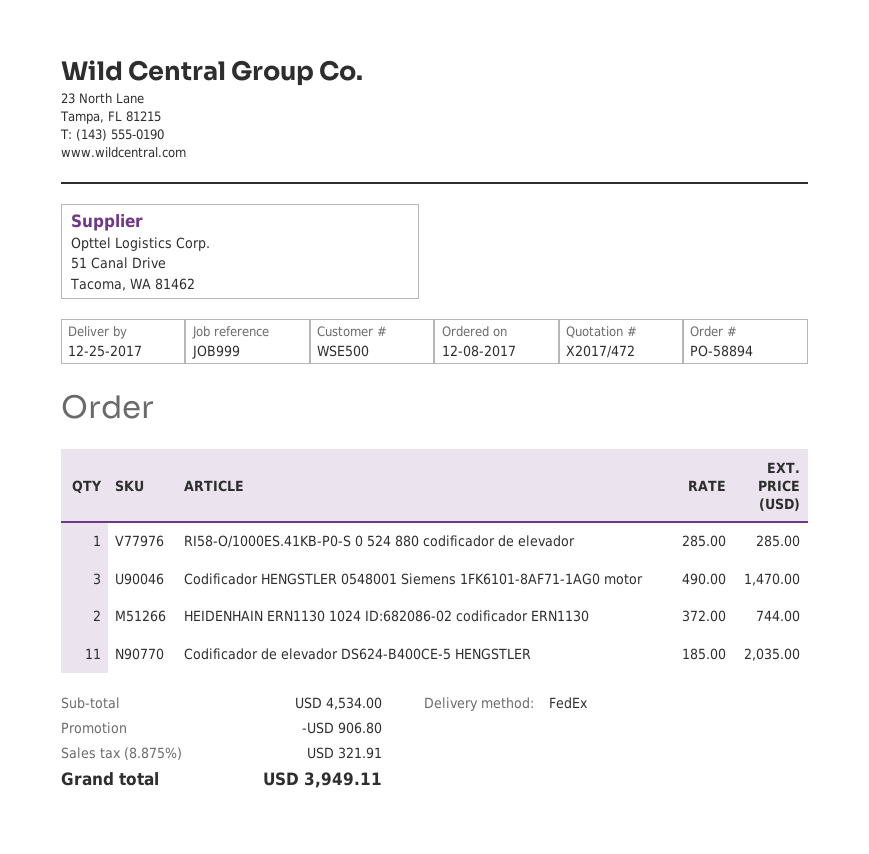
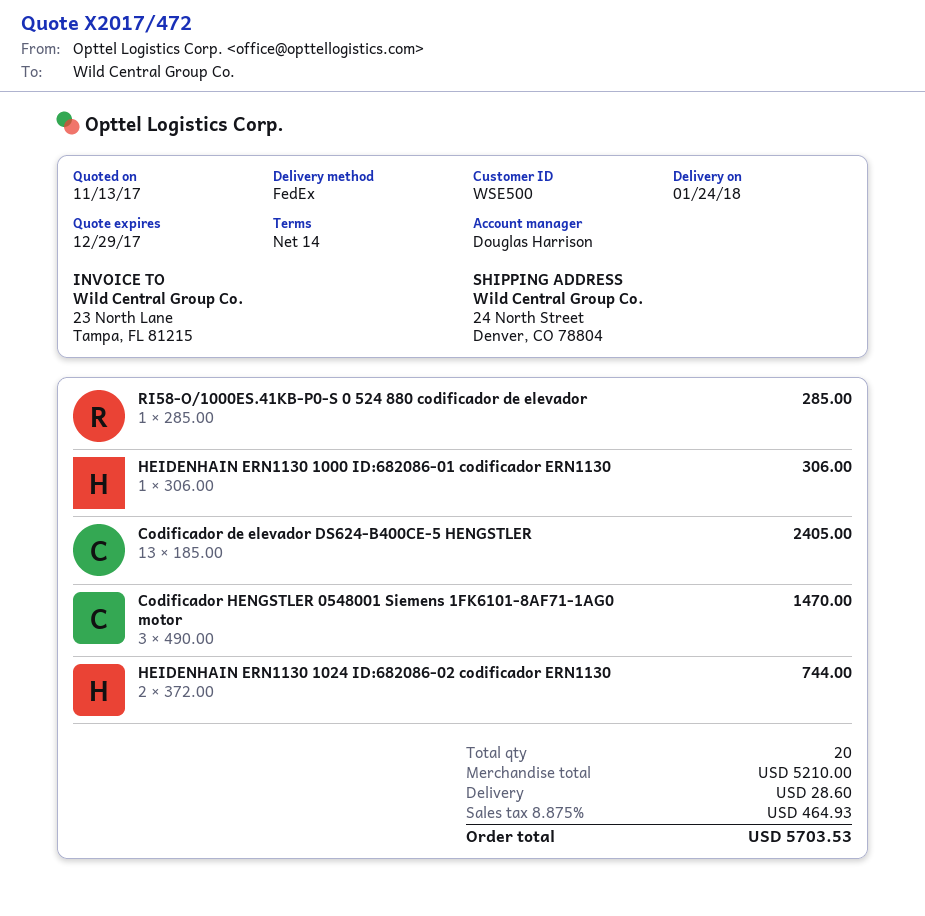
delivery date: 2017-12-25 -> 2018-01-24
Codificador de elevador DS624-B400CE-5 HENGSTLER: 11 x 185.00 = 2035.00 -> 13 x 185.00 = 2405.00
HEIDENHAIN ERN1130 1000 ID:682086-01 codificador ERN1130: none -> 1 x 306.00 = 306.00
subtotal: 4534.00 -> 5210.00
discount: 906.80 -> none
shipping: none -> 28.60
tax: 8.875% = 321.91 -> 8.875% = 464.93
total: 3949.11 -> 5703.53

